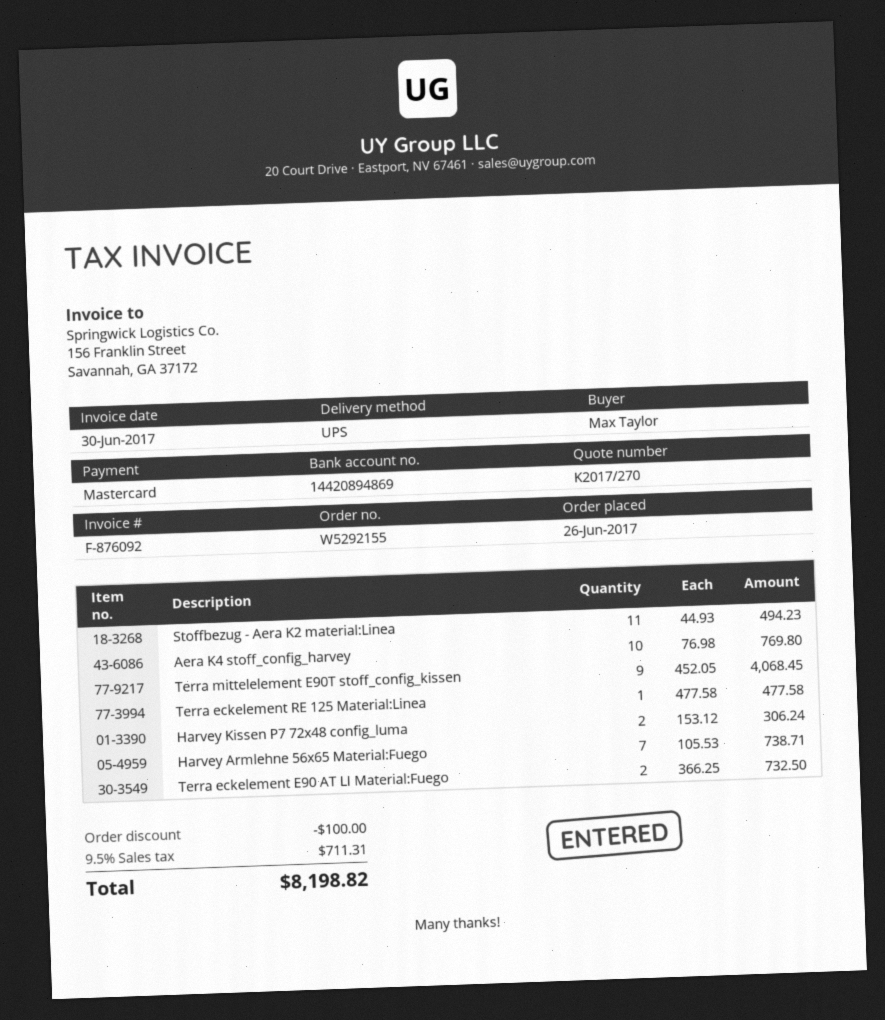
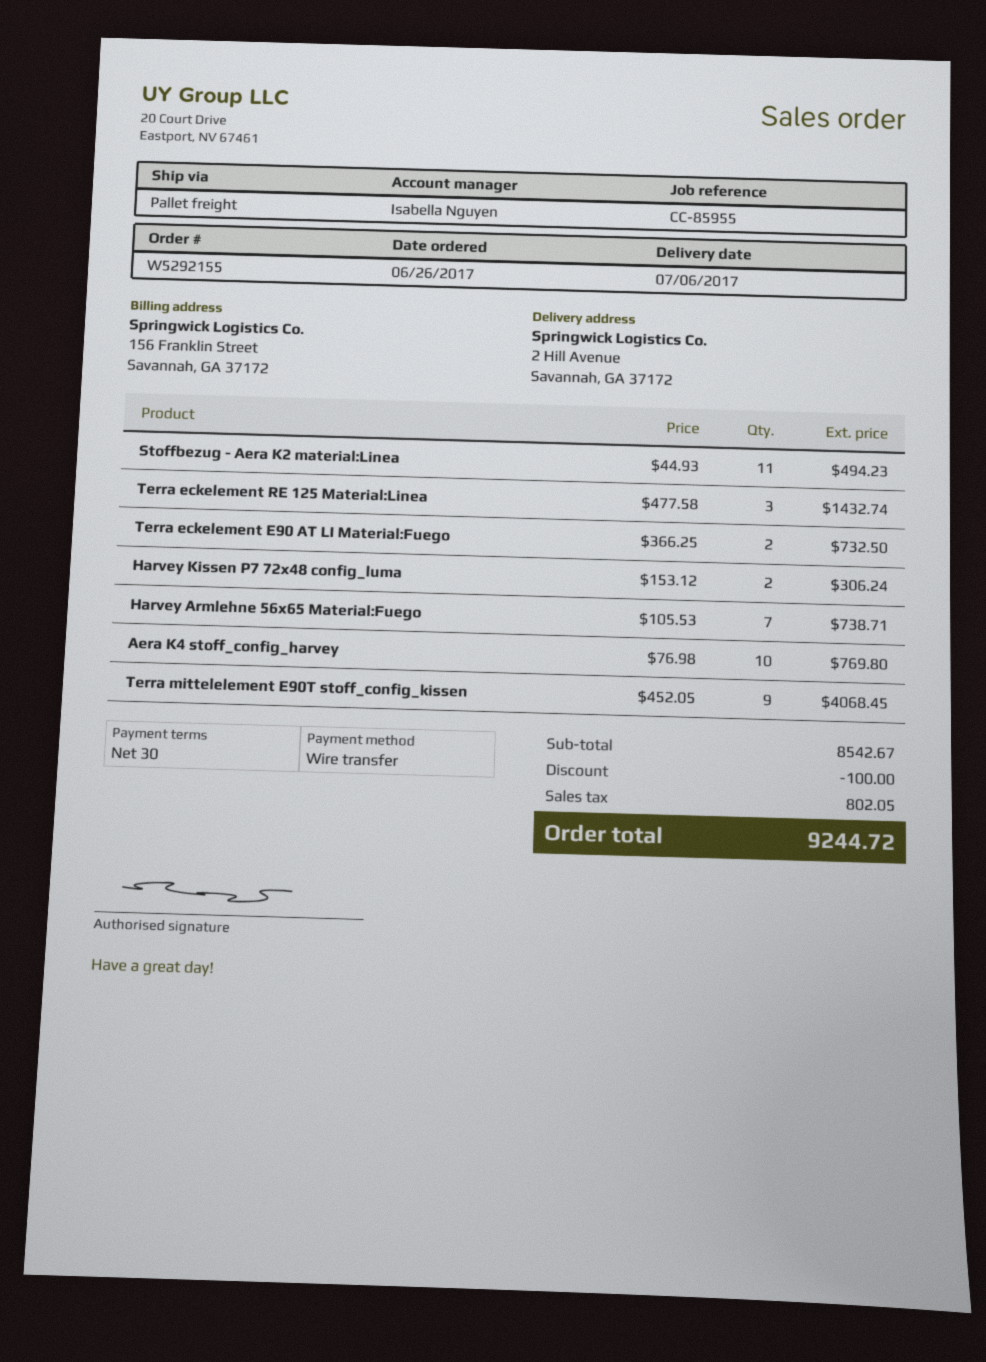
payment method: Mastercard -> bank transfer
shipping method: UPS -> pallet freight
Terra eckelement RE 125 Material:Linea: 1 x 477.58 = 477.58 -> 3 x 477.58 = 1432.74
tax: 711.31 -> 802.05
total: 8198.82 -> 9244.72

